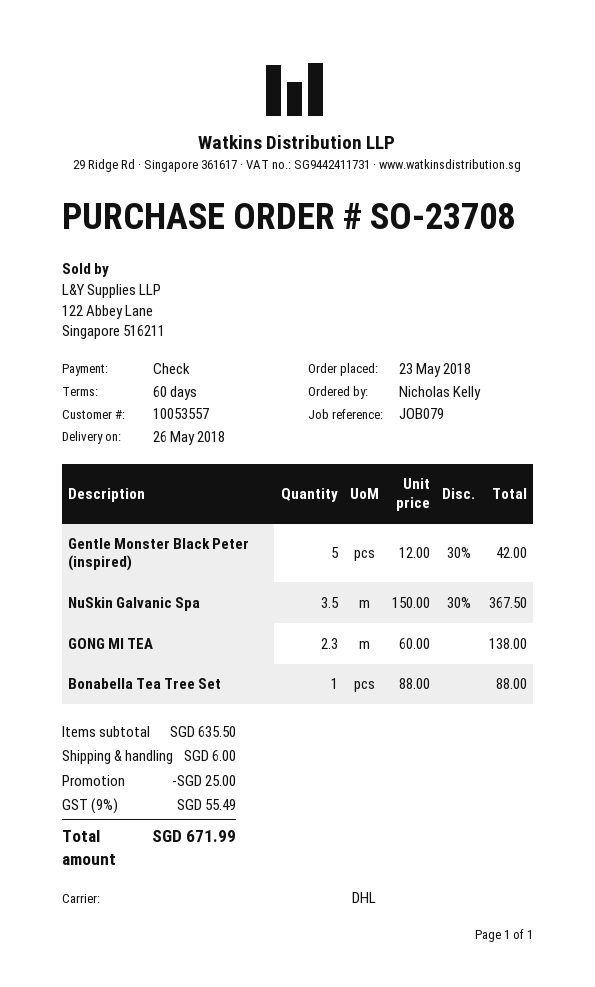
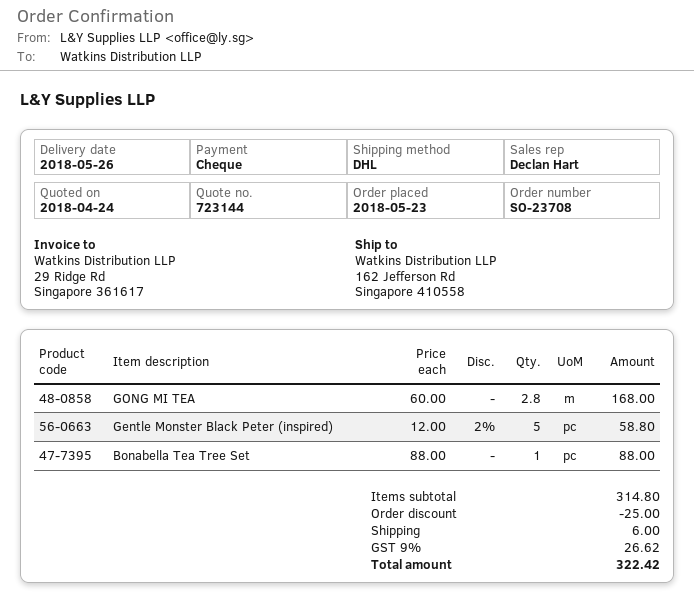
Gentle Monster Black Peter (inspired): 5 x 12.00 - 30% = 42.00 -> 5 x 12.00 - 2% = 58.80
NuSkin Galvanic Spa: 3.5 x 150.00 - 30% = 367.50 -> none
GONG MI TEA: 2.3 x 60.00 = 138.00 -> 2.8 x 60.00 = 168.00
subtotal: 635.50 -> 314.80
tax: 9% = 55.49 -> 9% = 26.62
total: 671.99 -> 322.42

